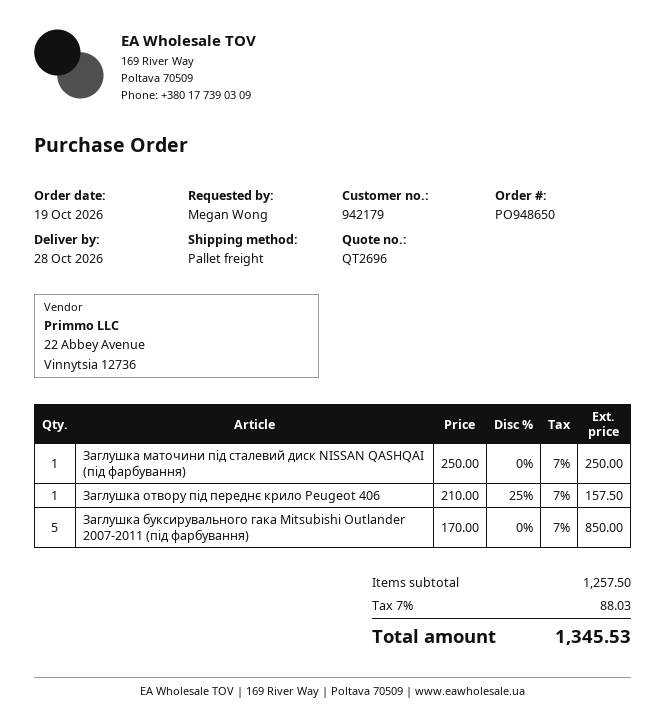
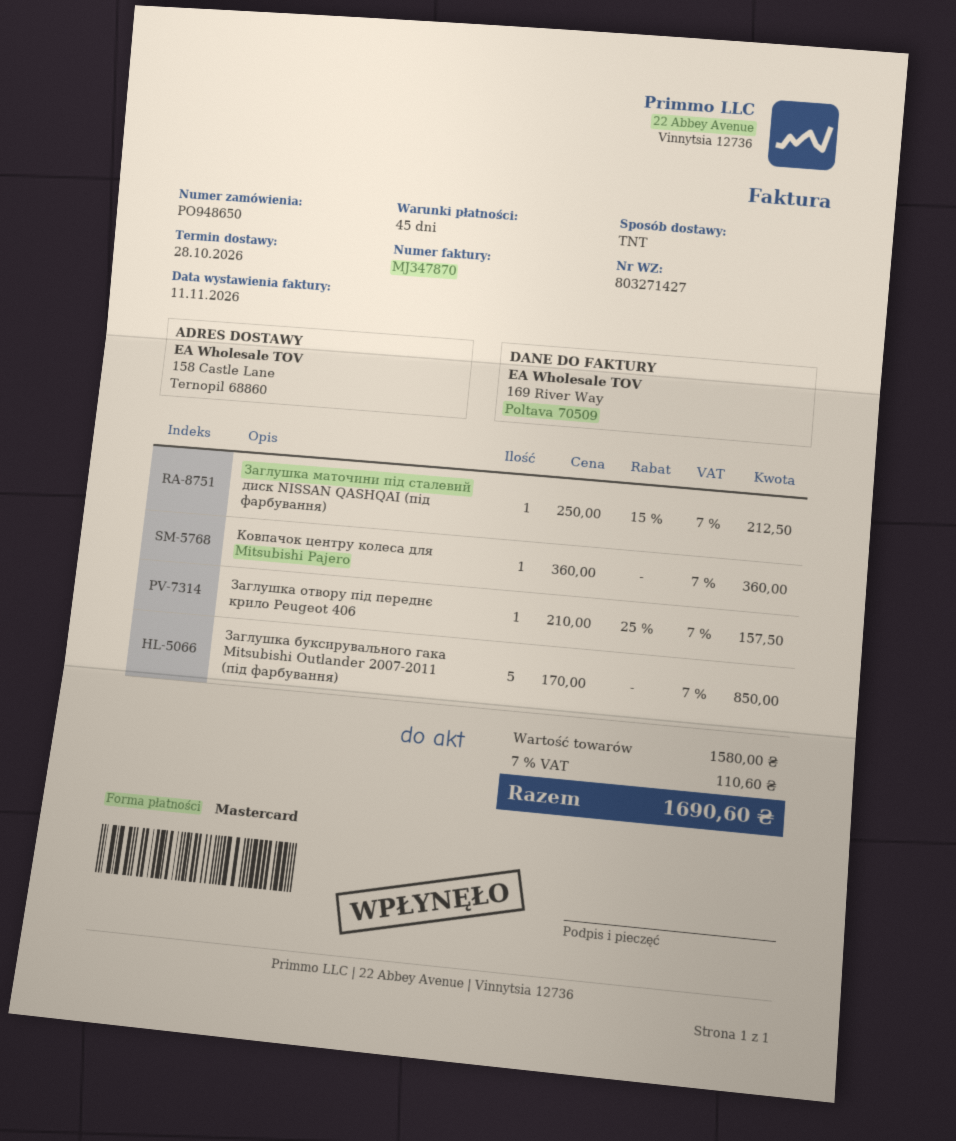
shipping method: pallet freight -> TNT
Заглушка маточини під сталевий диск NISSAN QASHQAI (під фарбування): 1 x 250.00 = 250.00 -> 1 x 250.00 - 15% = 212.50
Ковпачок центру колеса для Mitsubishi Pajero: none -> 1 x 360.00 = 360.00
subtotal: 1257.50 -> 1580.00
tax: 7% = 88.03 -> 7% = 110.60
total: 1345.53 -> 1690.60

